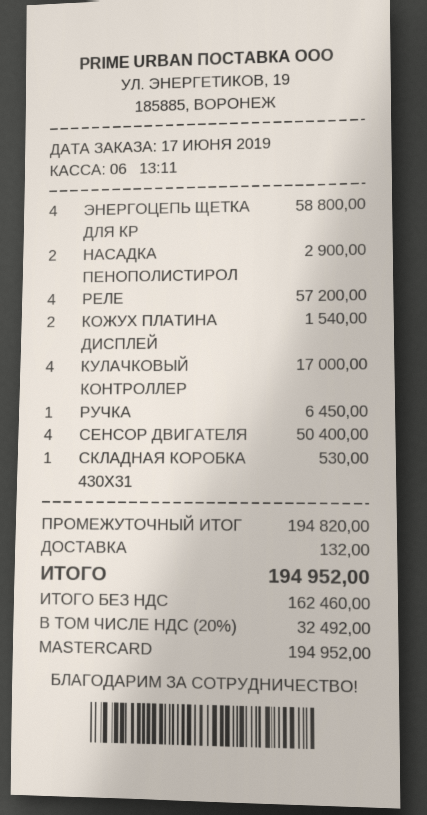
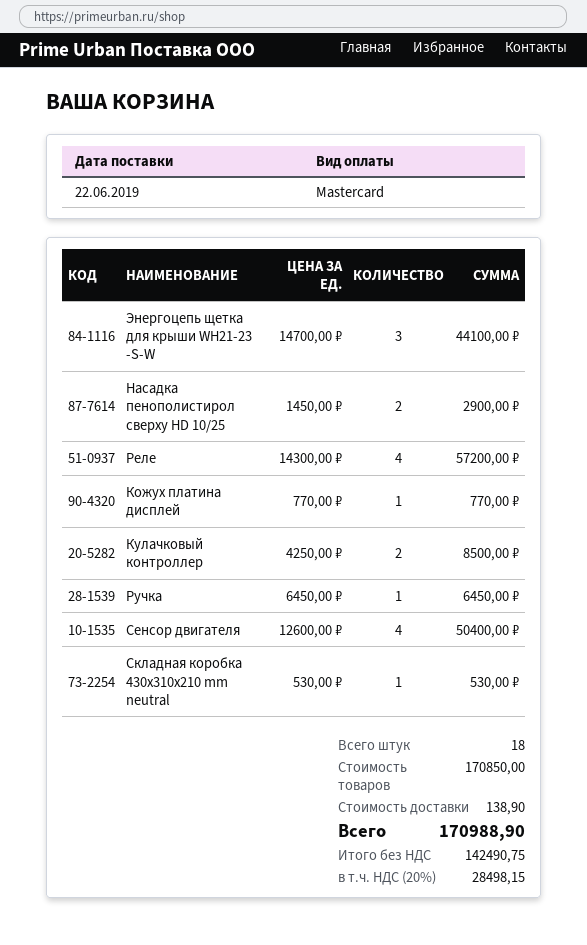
ЭНЕРГОЦЕПЬ ЩЕТКА ДЛЯ КР: 4 for 58800.00 -> 3 for 44100.00
КОЖУХ ПЛАТИНА ДИСПЛЕЙ: 2 for 1540.00 -> 1 for 770.00
КУЛАЧКОВЫЙ КОНТРОЛЛЕР: 4 for 17000.00 -> 2 for 8500.00
subtotal: 194820.00 -> 170850.00
shipping: 132.00 -> 138.90
net: 162460.00 -> 142490.75
tax: 20% = 32492.00 -> 20% = 28498.15
total: 194952.00 -> 170988.90

